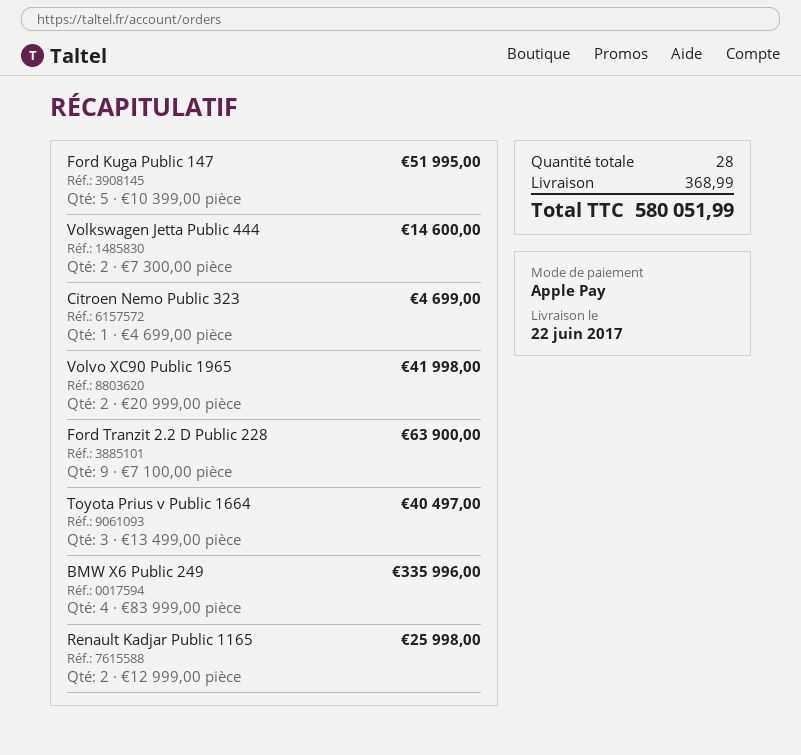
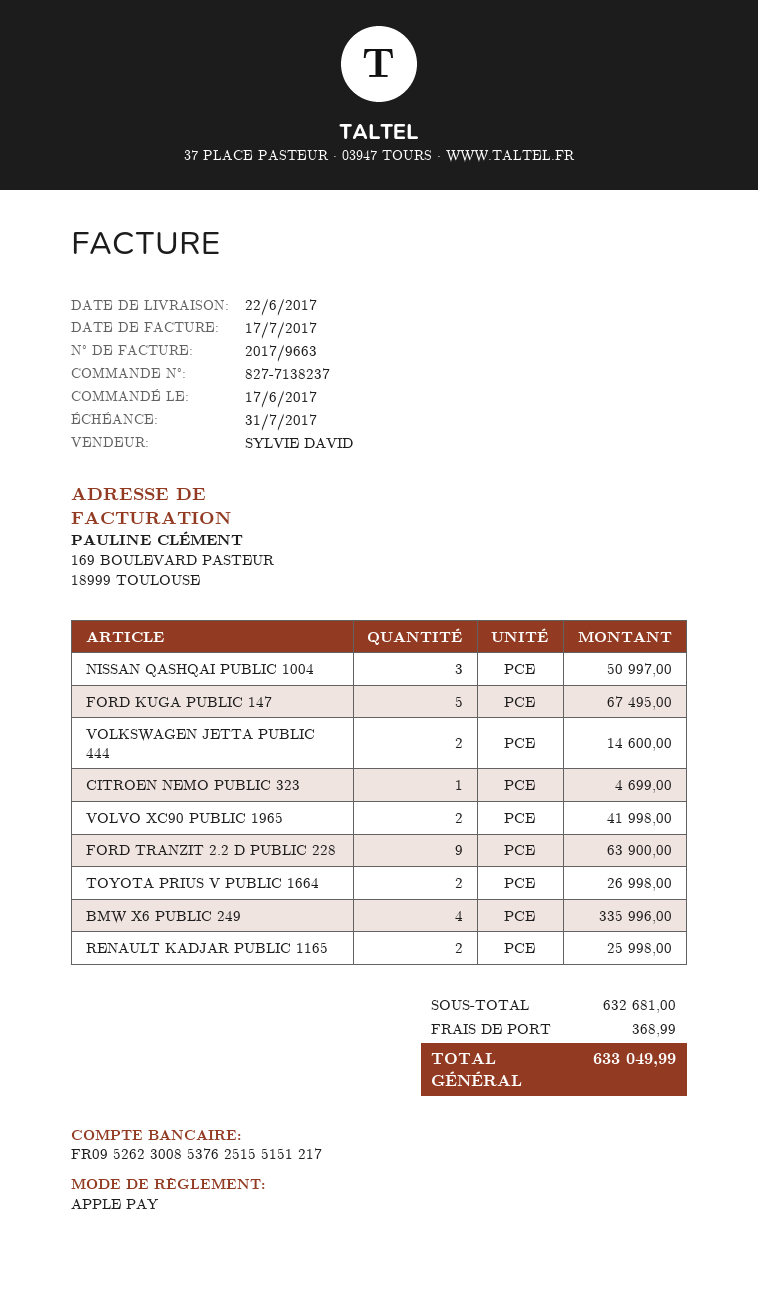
Ford Kuga Public 147: 5 for 51995.00 -> 5 for 67495.00
Toyota Prius v Public 1664: 3 for 40497.00 -> 2 for 26998.00
NISSAN QASHQAI PUBLIC 1004: none -> 3 for 50997.00
total: 580051.99 -> 633049.99

